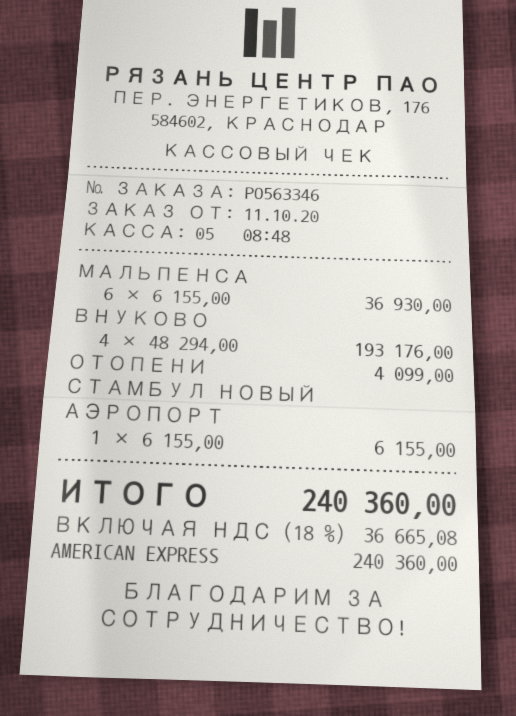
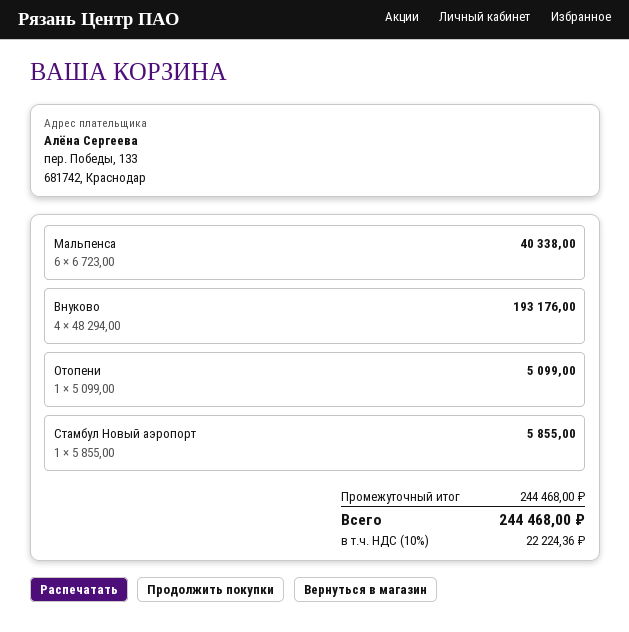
МАЛЬПЕНСА: 6 x 6155.00 = 36930.00 -> 6 x 6723.00 = 40338.00
ОТОПЕНИ: 1 x 4099.00 = 4099.00 -> 1 x 5099.00 = 5099.00
СТАМБУЛ НОВЫЙ АЭРОПОРТ: 1 x 6155.00 = 6155.00 -> 1 x 5855.00 = 5855.00
tax: 18% = 36665.08 -> 10% = 22224.36
total: 240360.00 -> 244468.00

